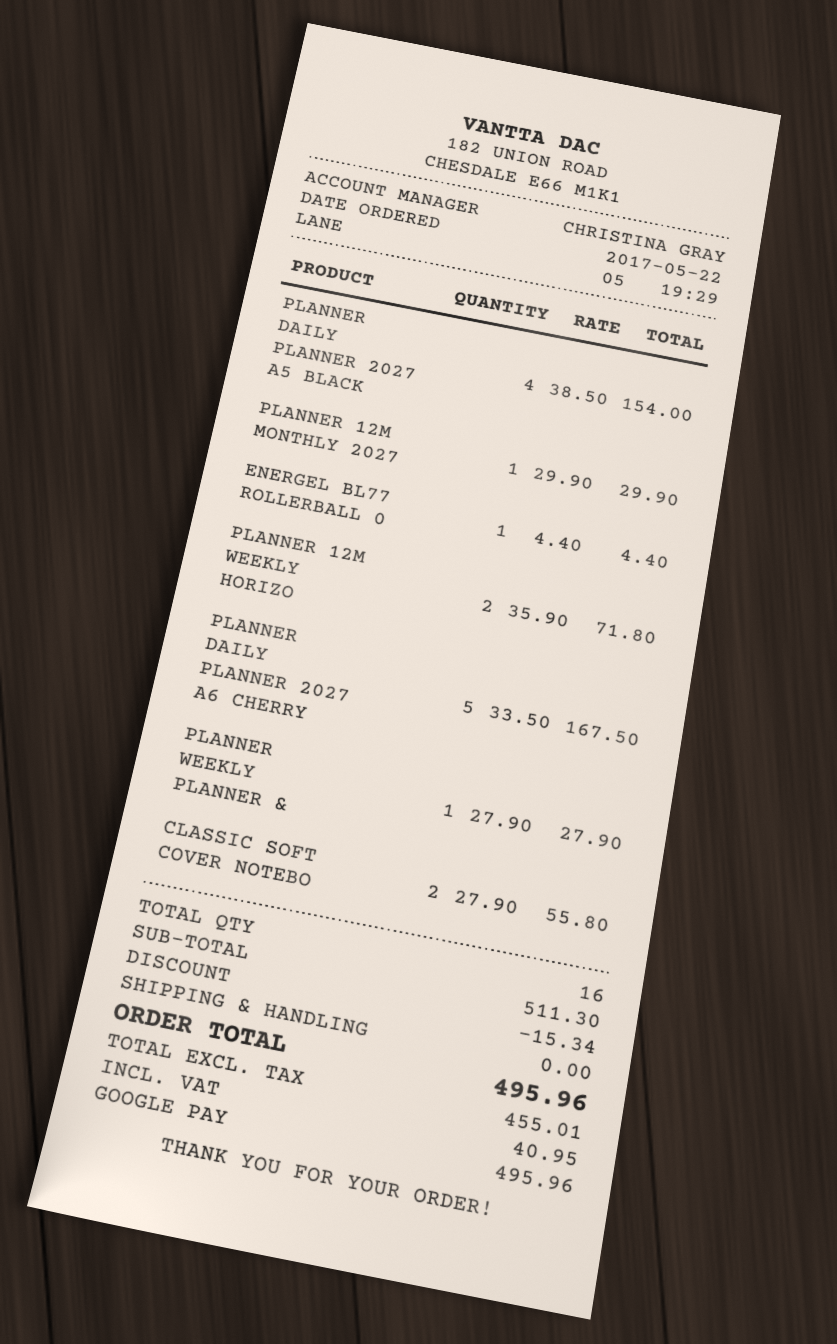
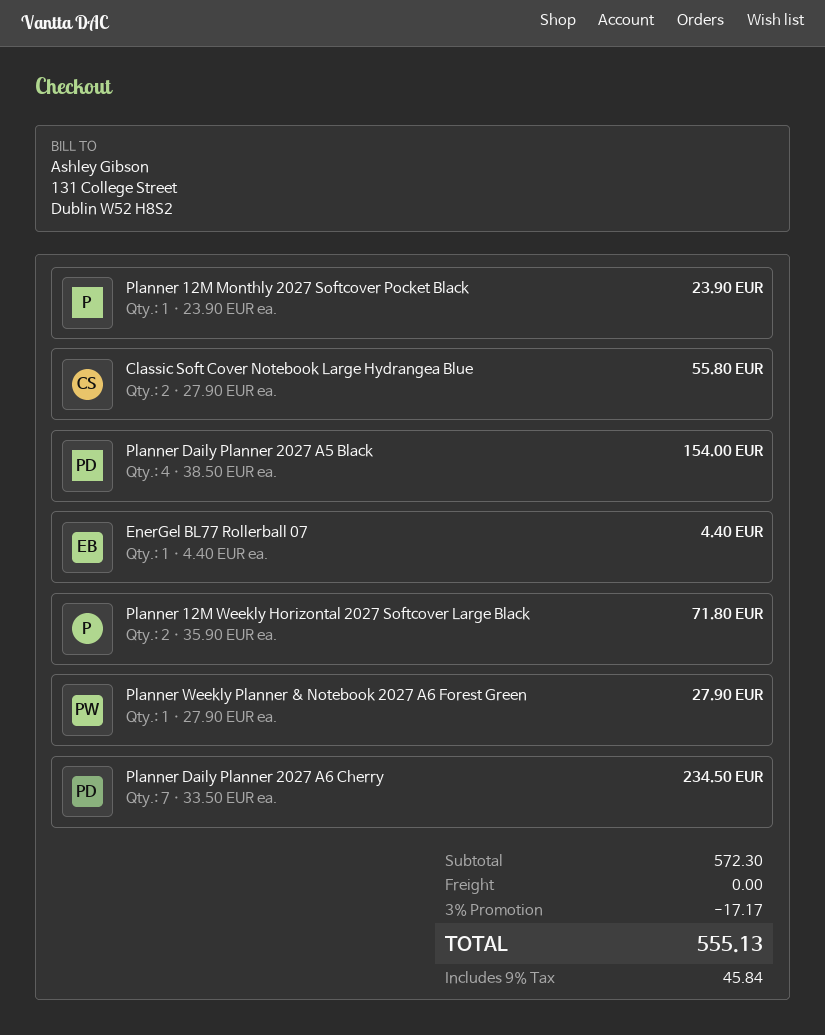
PLANNER 12M MONTHLY 2027: 1 x 29.90 = 29.90 -> 1 x 23.90 = 23.90
PLANNER DAILY PLANNER 2027 A6 CHERRY: 5 x 33.50 = 167.50 -> 7 x 33.50 = 234.50
subtotal: 511.30 -> 572.30
discount: 15.34 -> 17.17
tax: 40.95 -> 45.84
total: 495.96 -> 555.13

